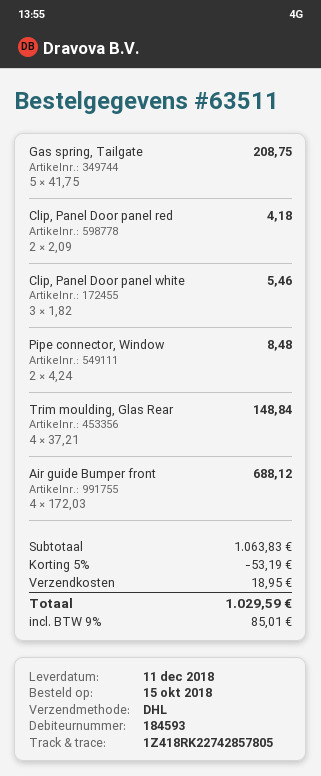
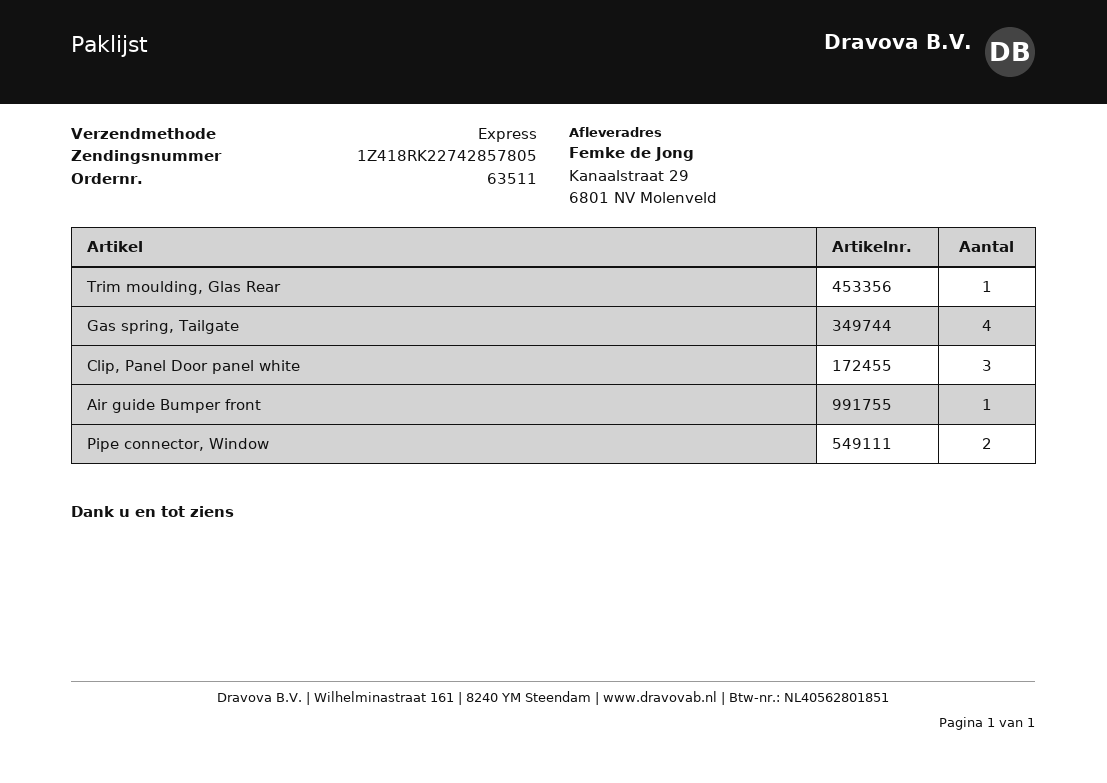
shipping method: DHL -> express
Gas spring, Tailgate: 5 -> 4
Clip, Panel Door panel red: 2 -> none
Trim moulding, Glas Rear: 4 -> 1
Air guide Bumper front: 4 -> 1

